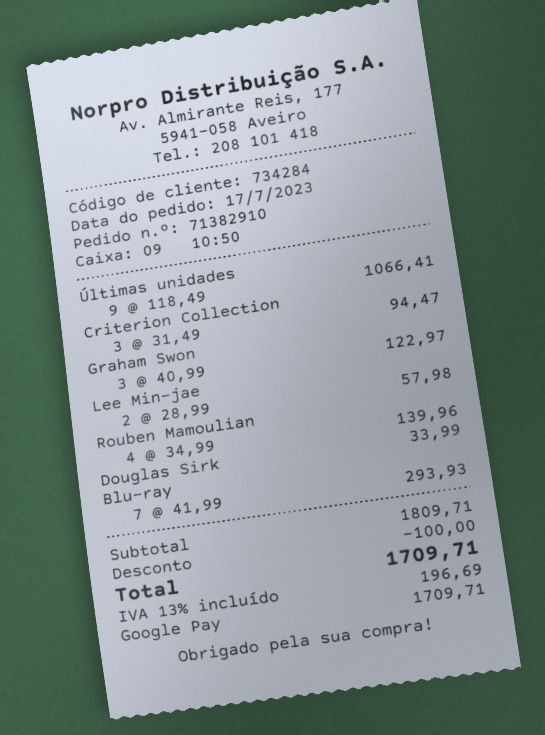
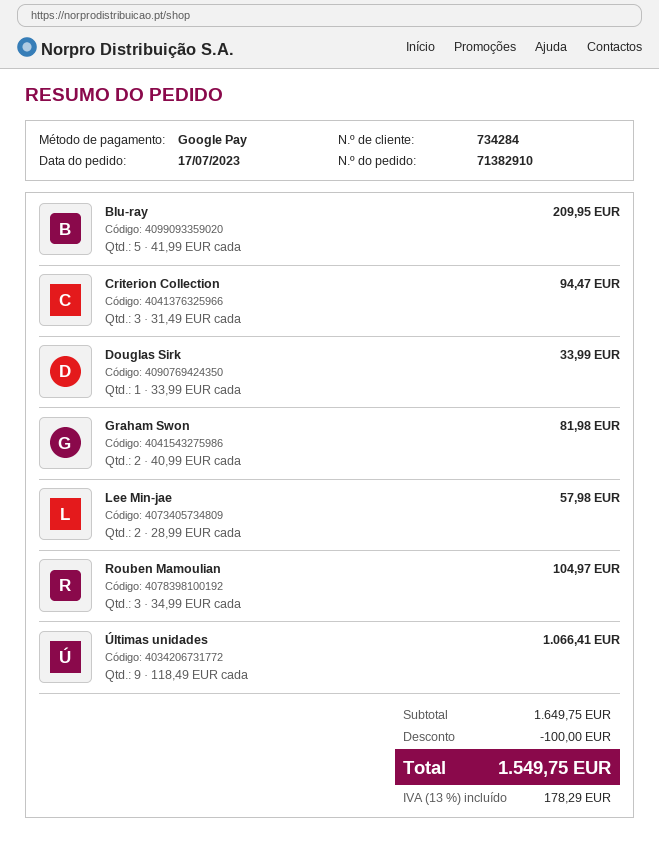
Graham Swon: 3 x 40.99 = 122.97 -> 2 x 40.99 = 81.98
Rouben Mamoulian: 4 x 34.99 = 139.96 -> 3 x 34.99 = 104.97
Blu-ray: 7 x 41.99 = 293.93 -> 5 x 41.99 = 209.95
subtotal: 1809.71 -> 1649.75
tax: 13% = 196.69 -> 13% = 178.29
total: 1709.71 -> 1549.75

